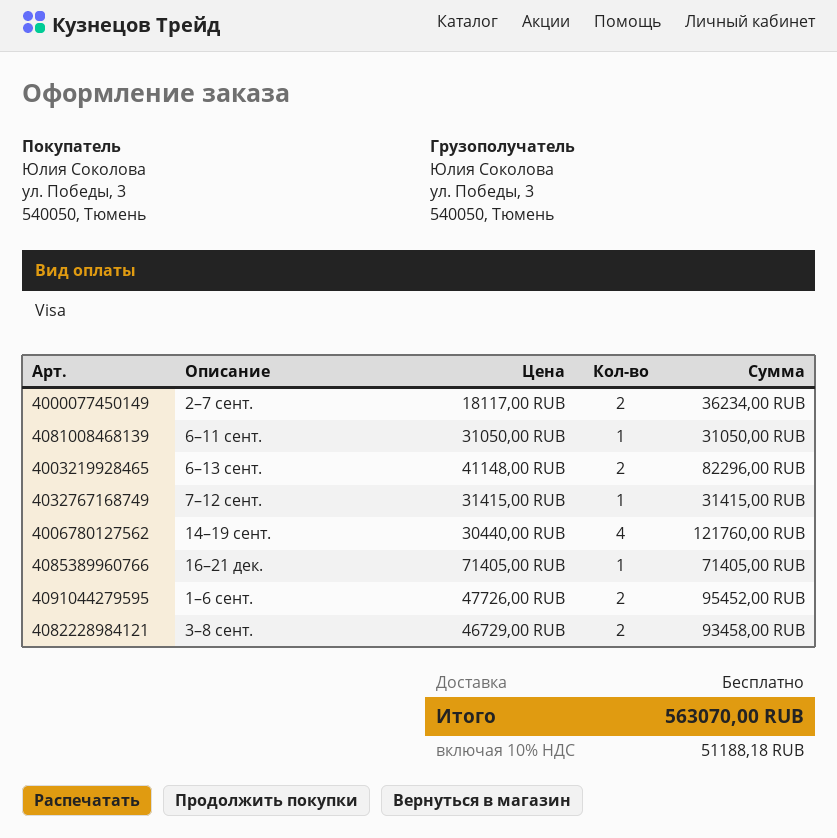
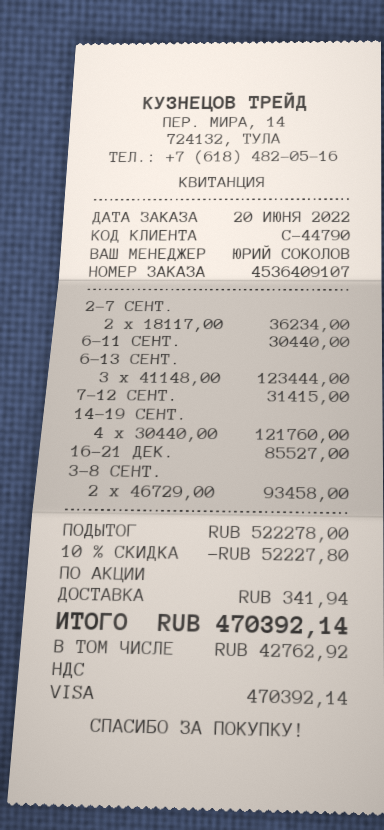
6–11 сент.: 1 x 31050.00 = 31050.00 -> 1 x 30440.00 = 30440.00
6–13 сент.: 2 x 41148.00 = 82296.00 -> 3 x 41148.00 = 123444.00
16–21 дек.: 1 x 71405.00 = 71405.00 -> 1 x 85527.00 = 85527.00
1–6 сент.: 2 x 47726.00 = 95452.00 -> none
discount: none -> 10% = 52227.80
shipping: 0.00 -> 341.94
tax: 51188.18 -> 42762.92
total: 563070.00 -> 470392.14

